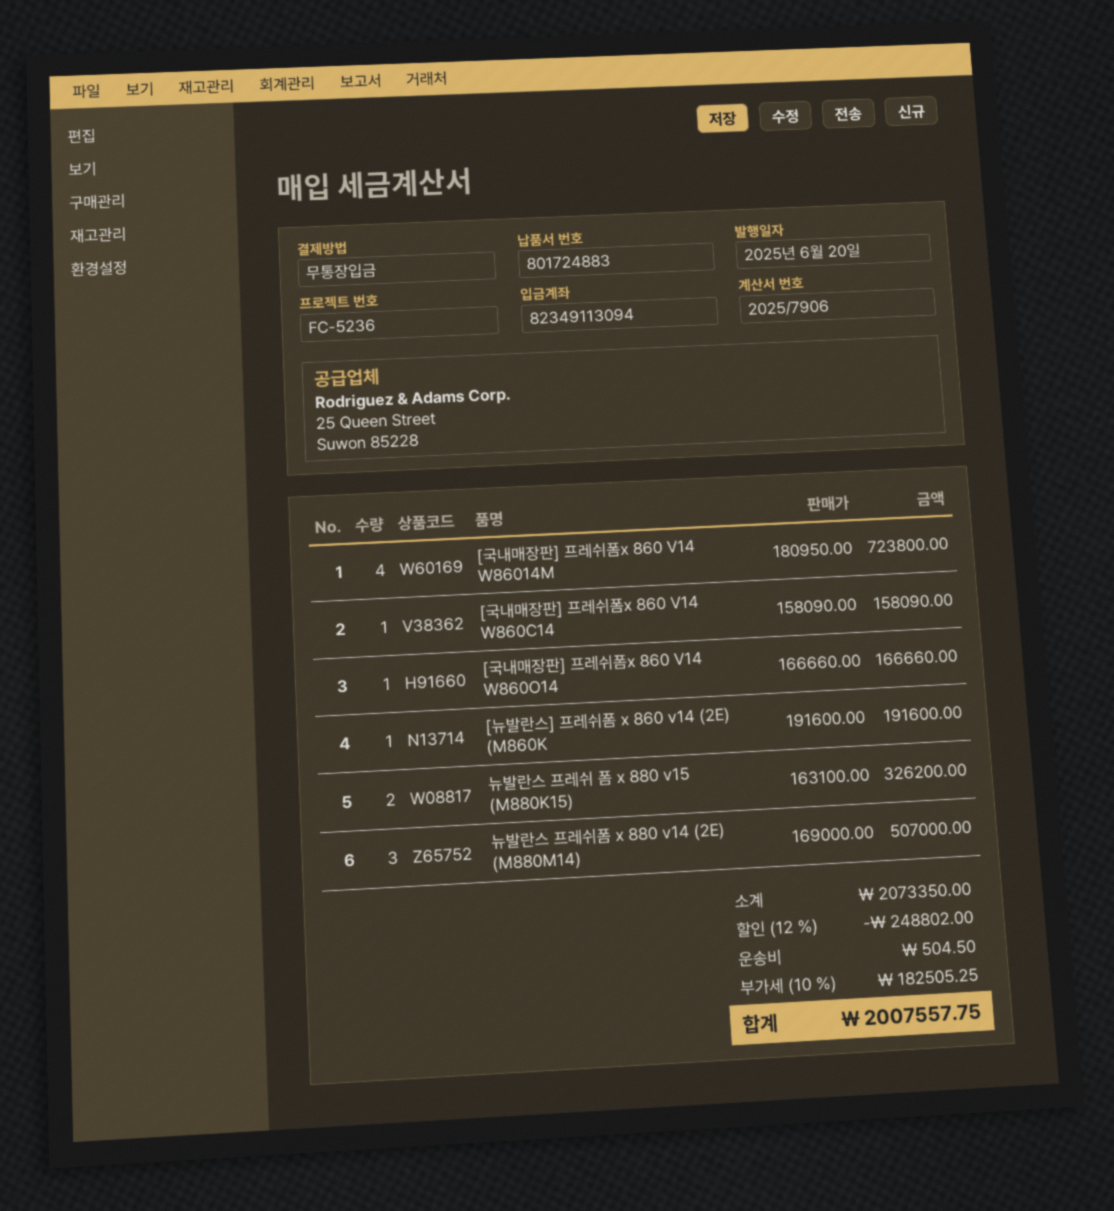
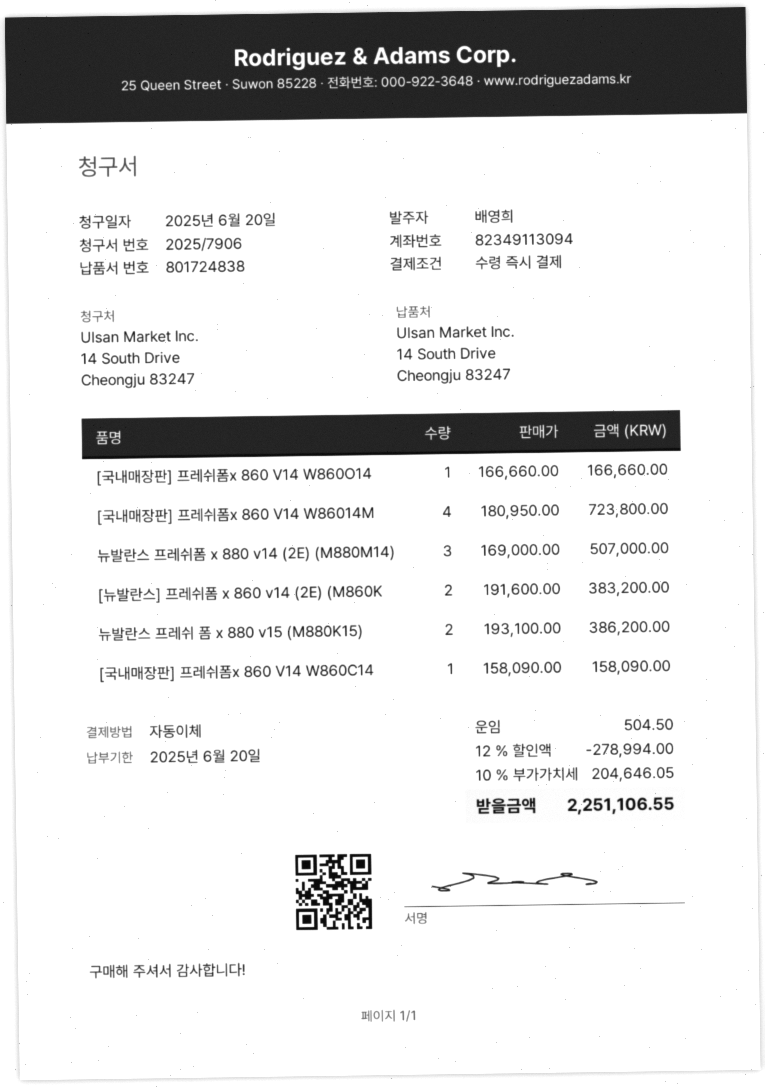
delivery note number: 801724883 -> 801724838
payment method: bank transfer -> direct debit
[뉴발란스] 프레쉬폼 x 860 v14 (2E) (M860K: 1 x 191600.00 = 191600.00 -> 2 x 191600.00 = 383200.00
뉴발란스 프레쉬 폼 x 880 v15 (M880K15): 2 x 163100.00 = 326200.00 -> 2 x 193100.00 = 386200.00
discount: 12% = 248802.00 -> 12% = 278994.00
tax: 10% = 182505.25 -> 10% = 204646.05
total: 2007557.75 -> 2251106.55

